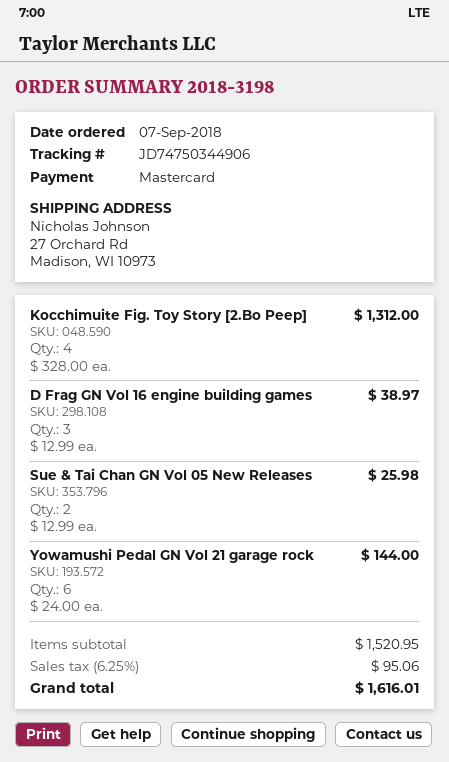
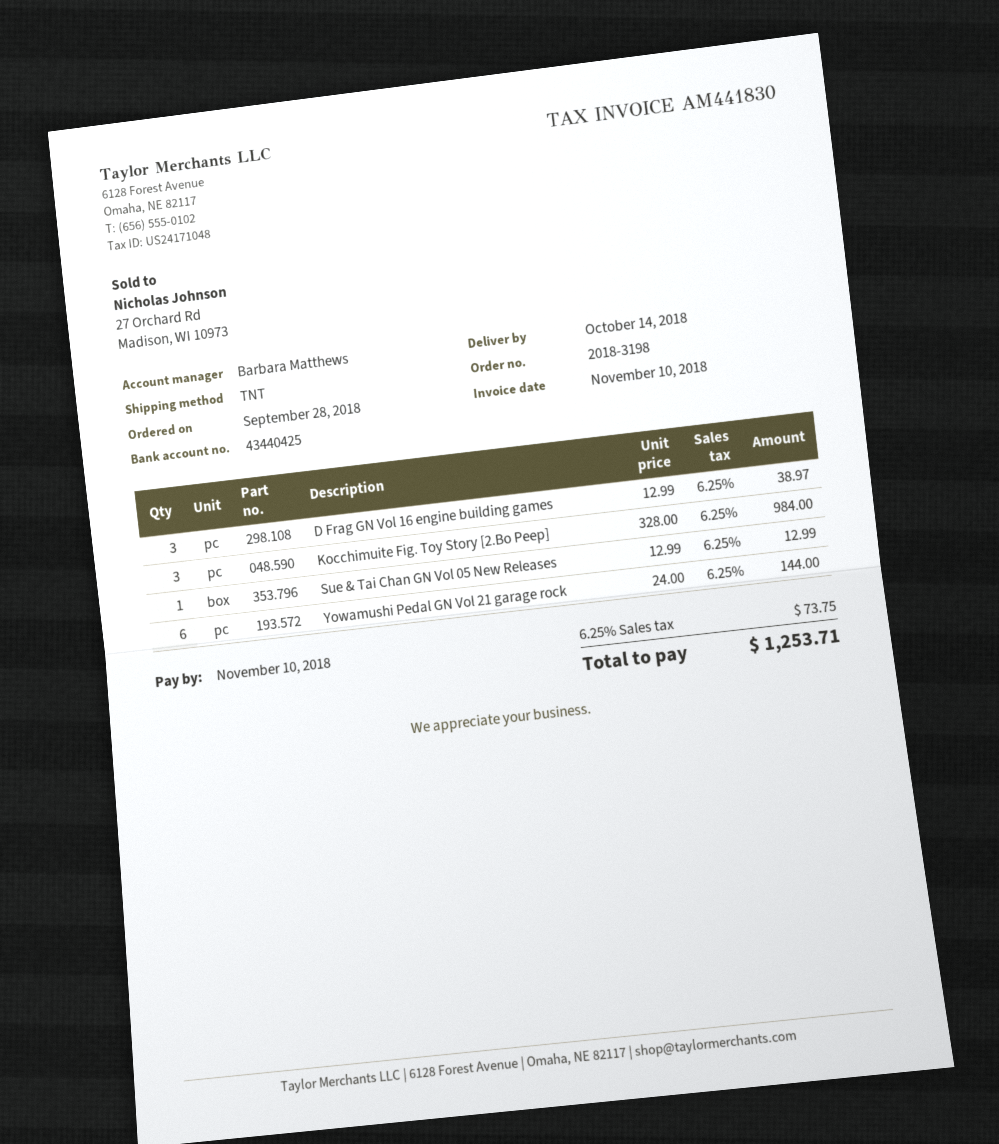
order date: 2018-09-07 -> 2018-09-28
Kocchimuite Fig. Toy Story [2.Bo Peep]: 4 x 328.00 = 1312.00 -> 3 x 328.00 = 984.00
Sue & Tai Chan GN Vol 05 New Releases: 2 x 12.99 = 25.98 -> 1 x 12.99 = 12.99
tax: 6.25% = 95.06 -> 6.25% = 73.75
total: 1616.01 -> 1253.71

